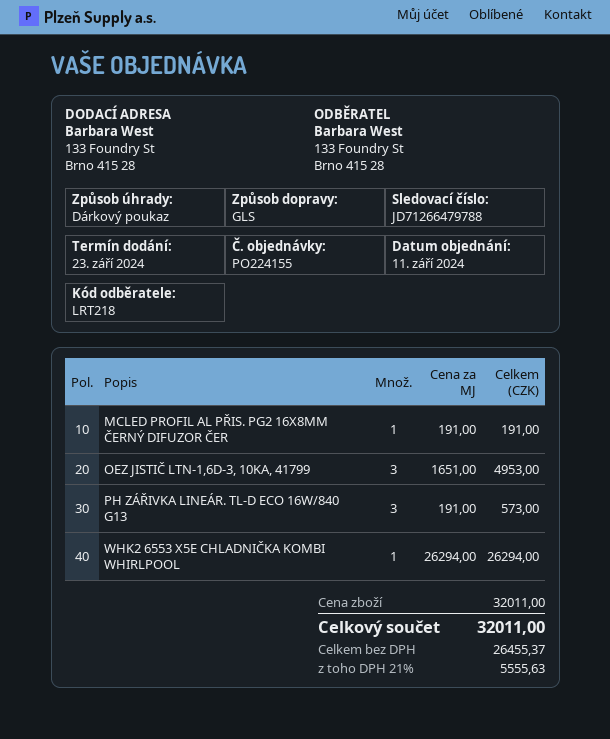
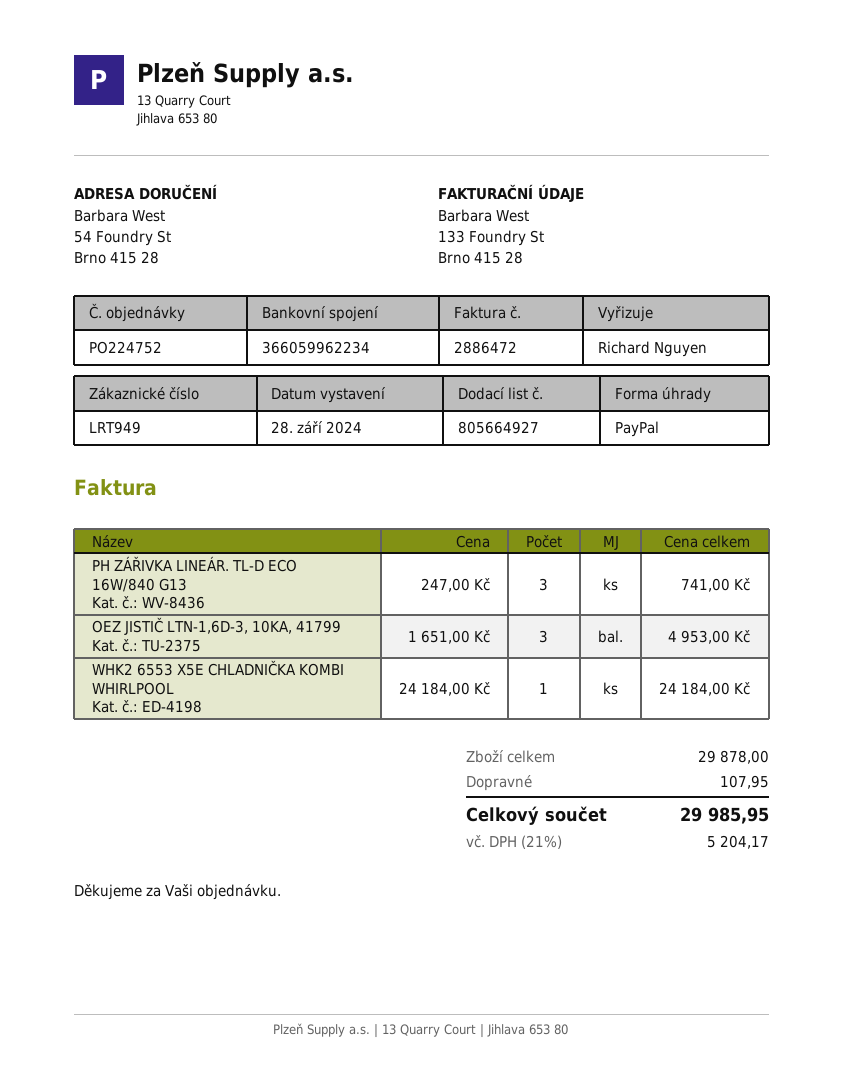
order number: PO224155 -> PO224752
customer number: LRT218 -> LRT949
payment method: gift card -> PayPal
ship to: 133 Foundry St, Brno 415 28 -> 54 Foundry St, Brno 415 28
MCLED PROFIL AL PŘIS. PG2 16X8MM ČERNÝ DIFUZOR ČER: 1 x 191.00 = 191.00 -> none
PH ZÁŘIVKA LINEÁR. TL-D ECO 16W/840 G13: 3 x 191.00 = 573.00 -> 3 x 247.00 = 741.00
WHK2 6553 X5E CHLADNIČKA KOMBI WHIRLPOOL: 1 x 26294.00 = 26294.00 -> 1 x 24184.00 = 24184.00
subtotal: 32011.00 -> 29878.00
shipping: none -> 107.95
tax: 21% = 5555.63 -> 21% = 5204.17
total: 32011.00 -> 29985.95

